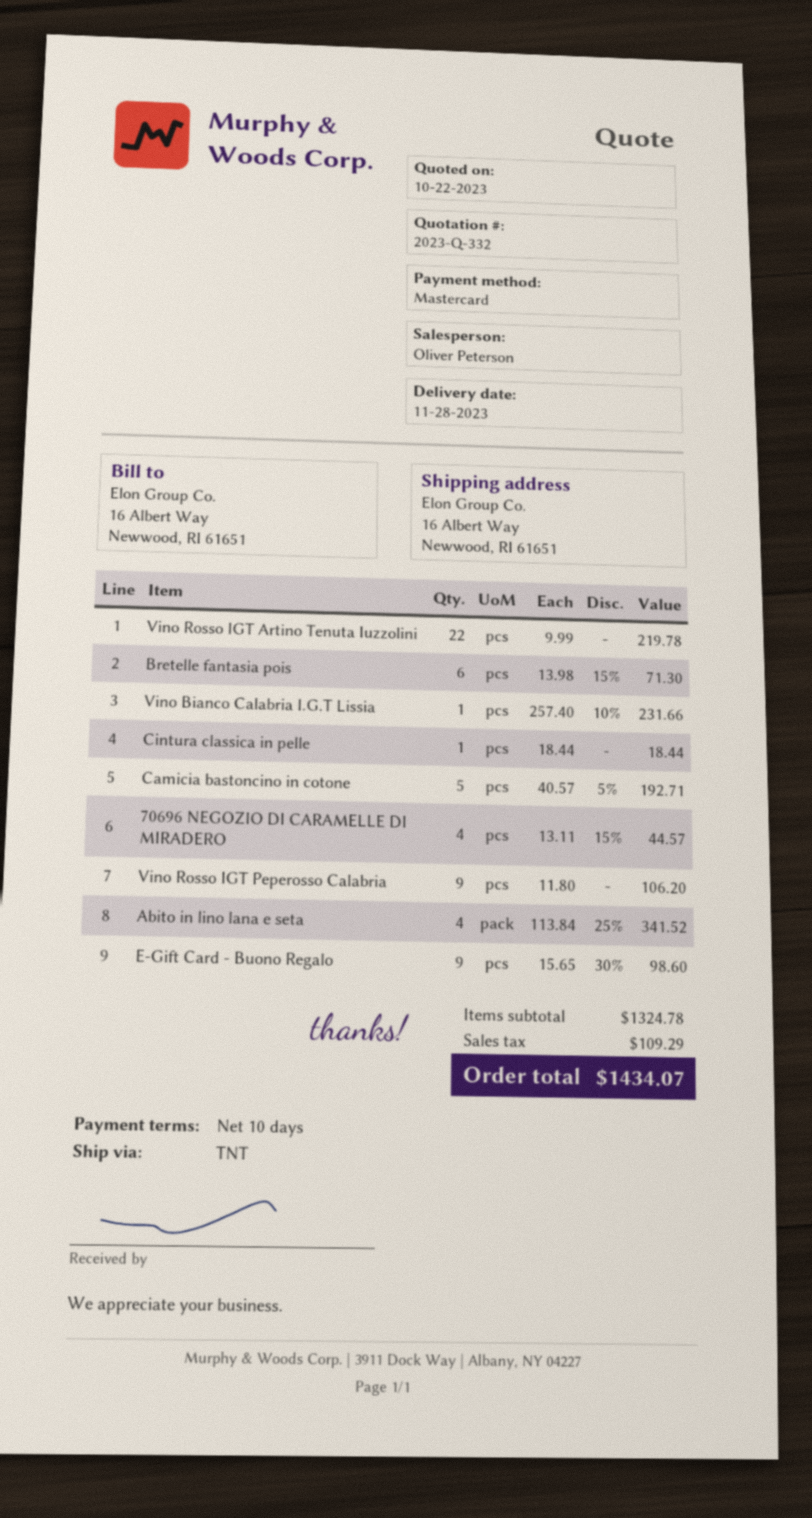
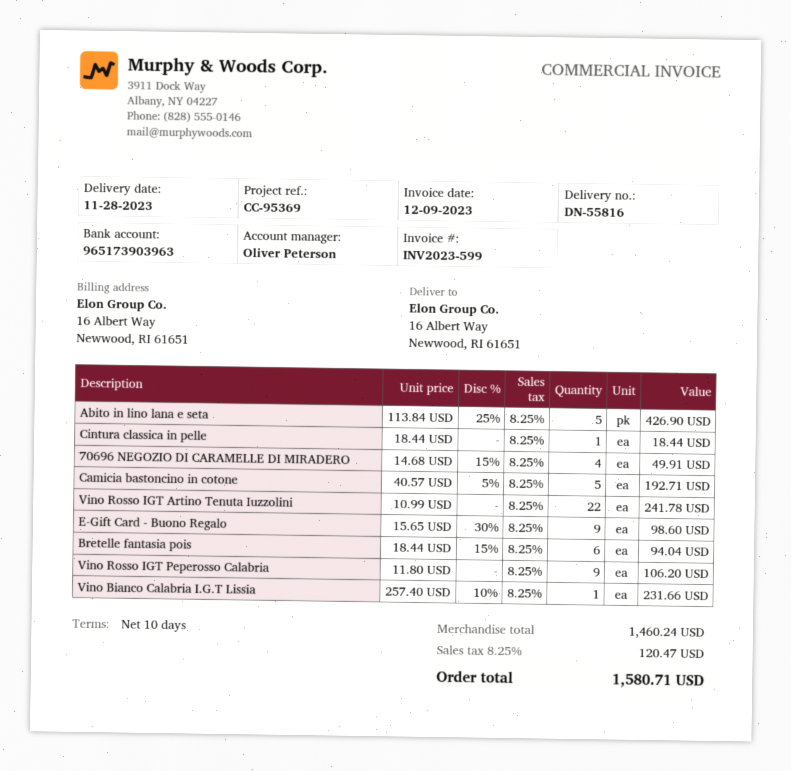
Vino Rosso IGT Artino Tenuta Iuzzolini: 22 x 9.99 = 219.78 -> 22 x 10.99 = 241.78
Bretelle fantasia pois: 6 x 13.98 - 15% = 71.30 -> 6 x 18.44 - 15% = 94.04
70696 NEGOZIO DI CARAMELLE DI MIRADERO: 4 x 13.11 - 15% = 44.57 -> 4 x 14.68 - 15% = 49.91
Abito in lino lana e seta: 4 x 113.84 - 25% = 341.52 -> 5 x 113.84 - 25% = 426.90
subtotal: 1324.78 -> 1460.24
tax: 109.29 -> 120.47
total: 1434.07 -> 1580.71

